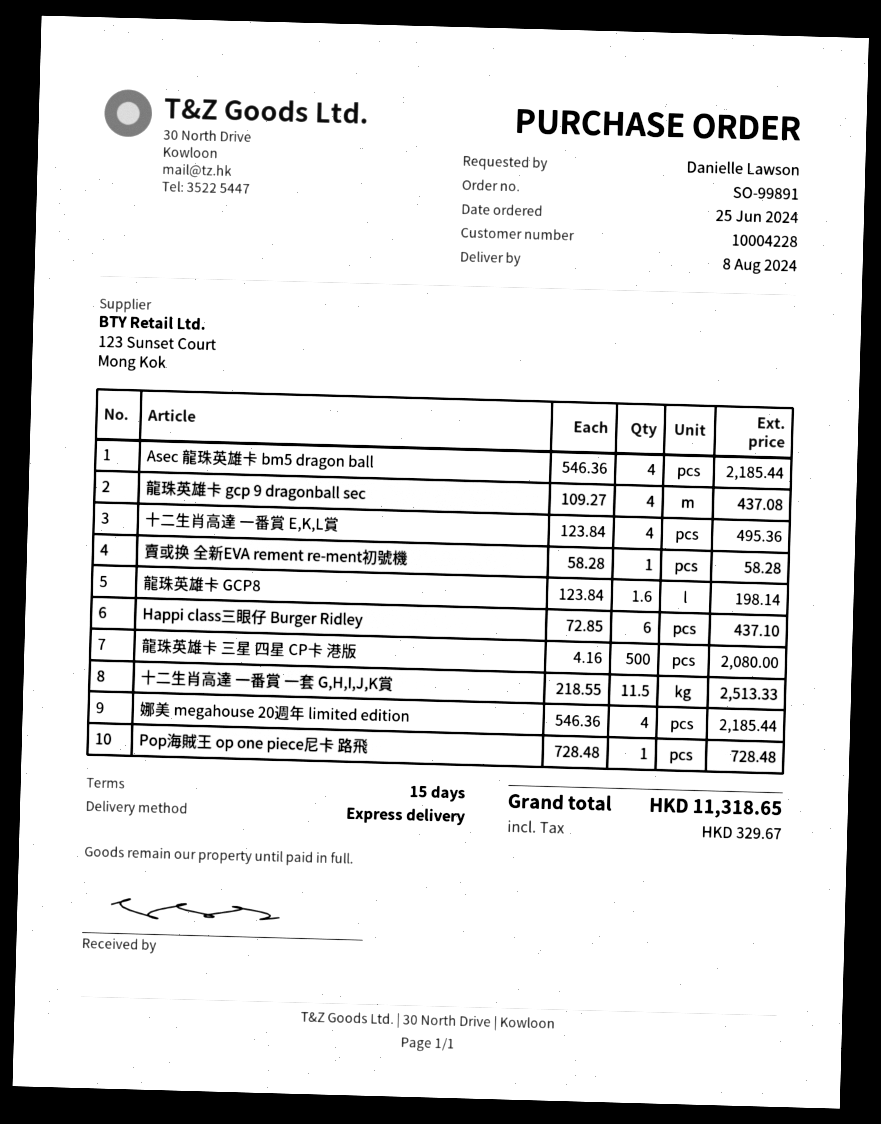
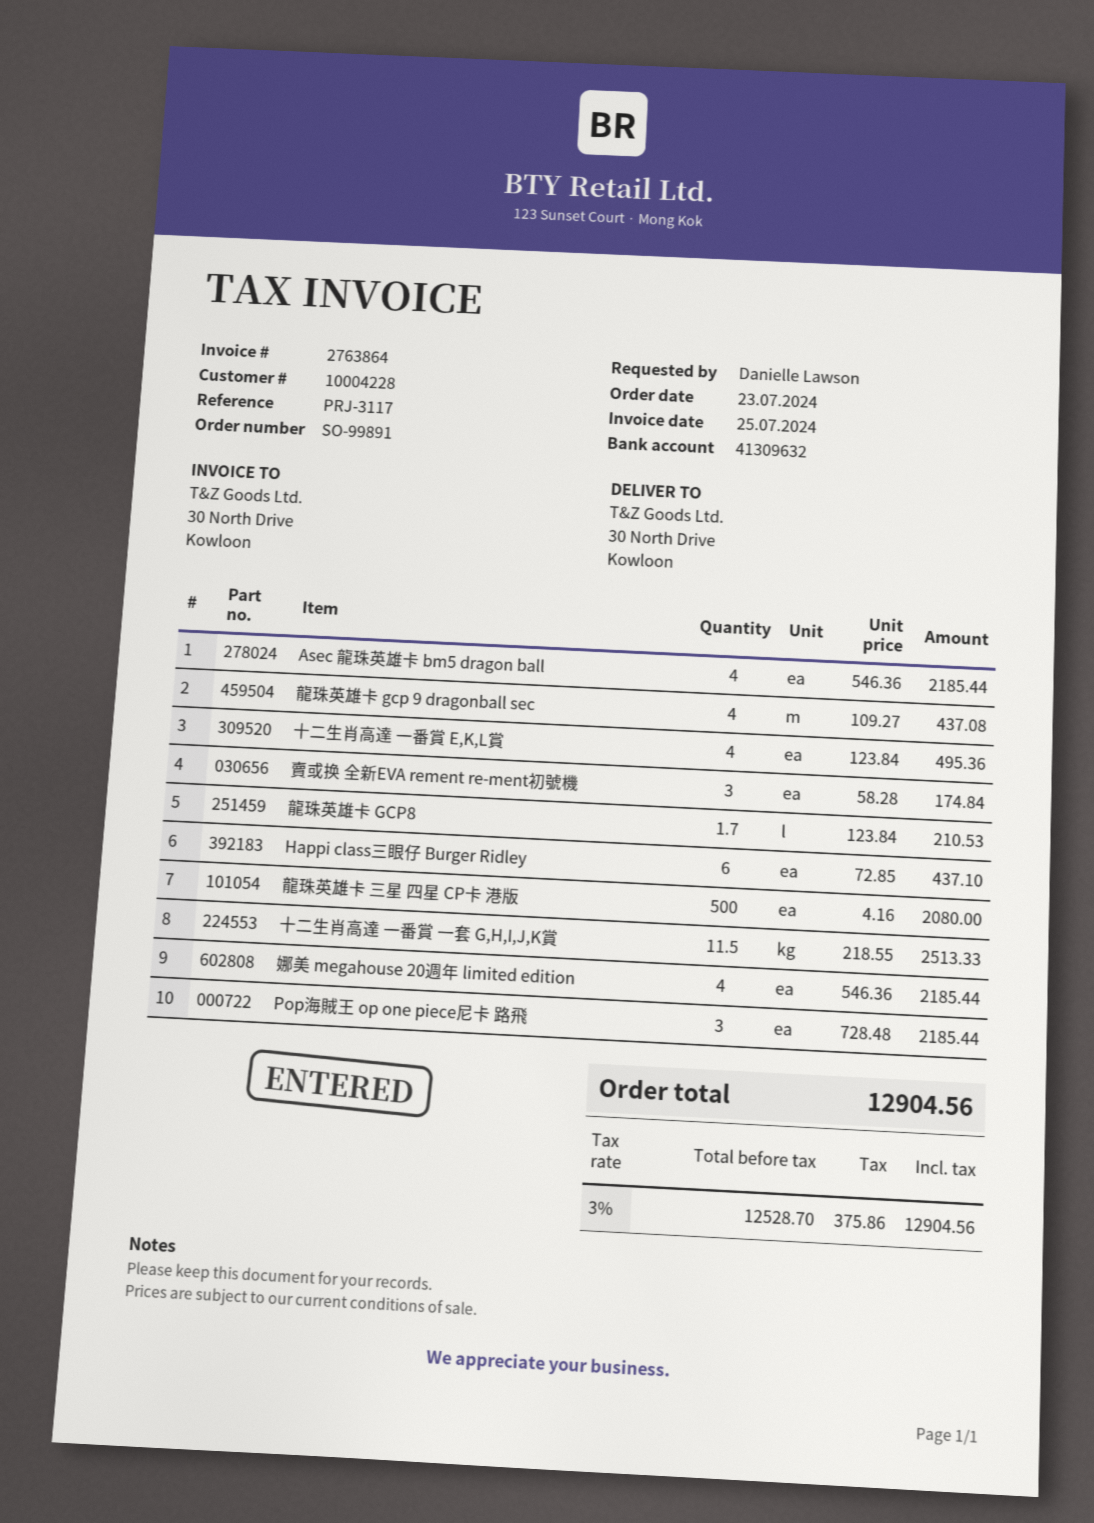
order date: 2024-06-25 -> 2024-07-23
賣或换 全新EVA rement re-ment初號機: 1 x 58.28 = 58.28 -> 3 x 58.28 = 174.84
龍珠英雄卡 GCP8: 1.6 x 123.84 = 198.14 -> 1.7 x 123.84 = 210.53
Pop海賊王 op one piece尼卡 路飛: 1 x 728.48 = 728.48 -> 3 x 728.48 = 2185.44
tax: 329.67 -> 375.86
total: 11318.65 -> 12904.56

